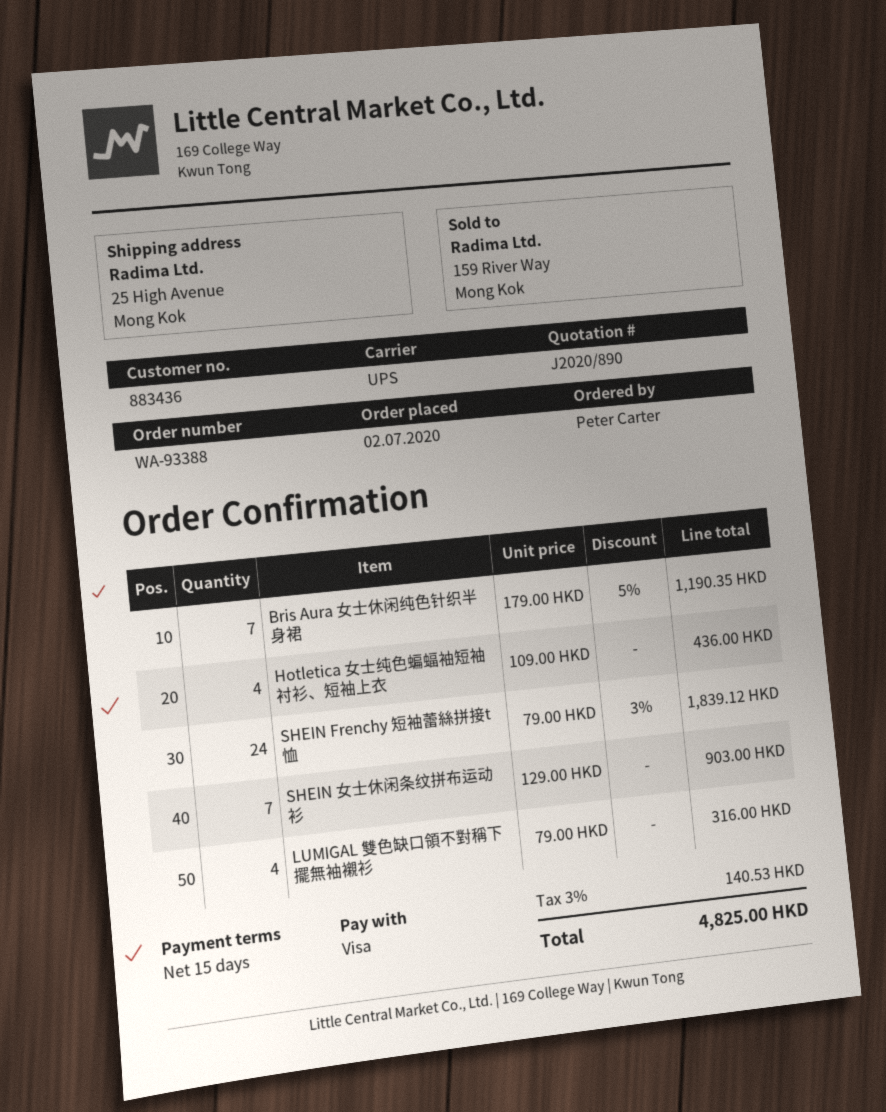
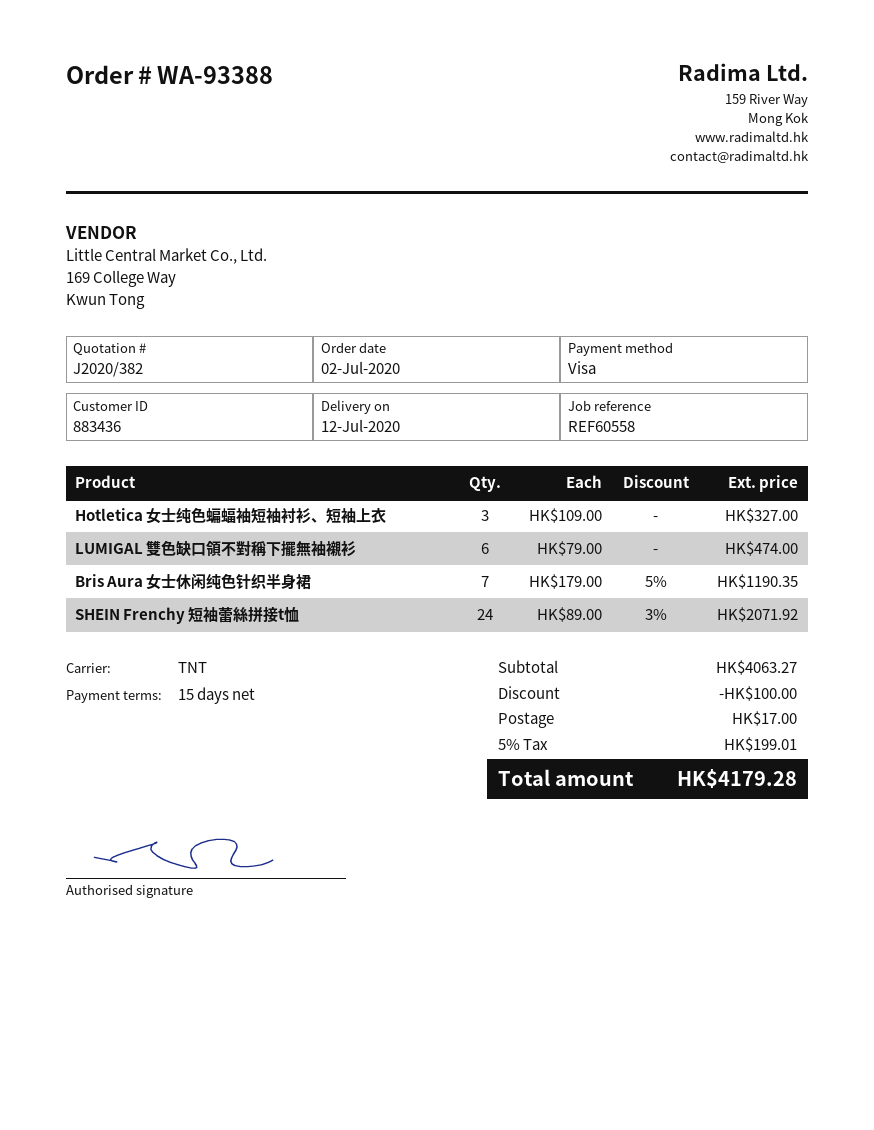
quote number: J2020/890 -> J2020/382
shipping method: UPS -> TNT
Hotletica 女士纯色蝙蝠袖短袖衬衫、短袖上衣: 4 x 109.00 = 436.00 -> 3 x 109.00 = 327.00
SHEIN Frenchy 短袖蕾絲拼接t恤: 24 x 79.00 - 3% = 1839.12 -> 24 x 89.00 - 3% = 2071.92
SHEIN 女士休闲条纹拼布运动衫: 7 x 129.00 = 903.00 -> none
LUMIGAL 雙色缺口領不對稱下擺無袖襯衫: 4 x 79.00 = 316.00 -> 6 x 79.00 = 474.00
discount: none -> 100.00
shipping: none -> 17.00
tax: 3% = 140.53 -> 5% = 199.01
total: 4825.00 -> 4179.28

